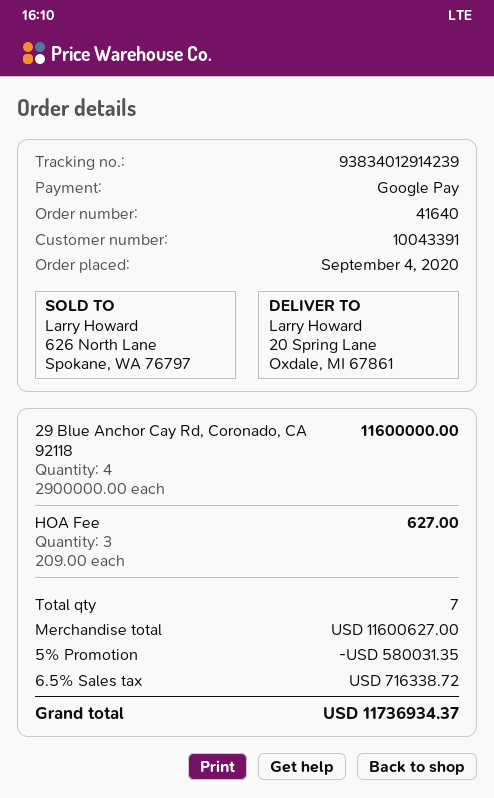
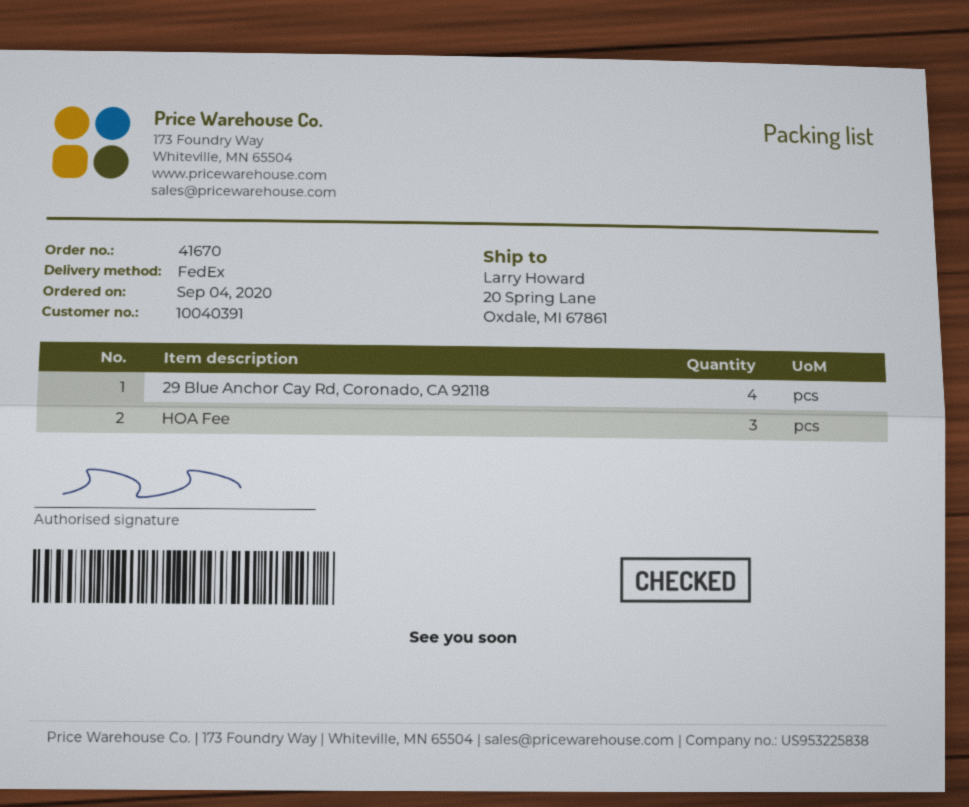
order number: 41640 -> 41670
customer number: 10043391 -> 10040391

